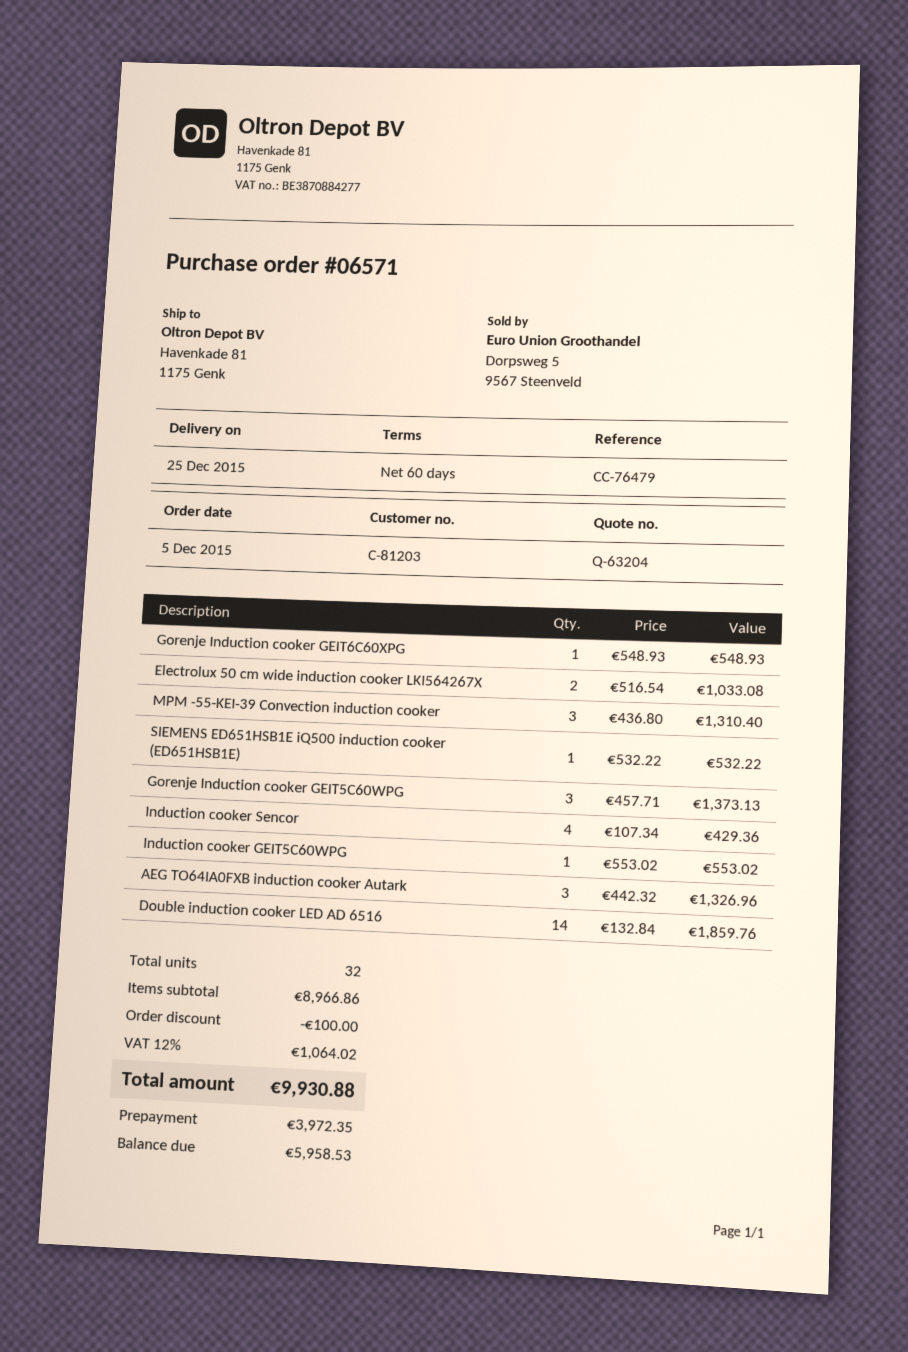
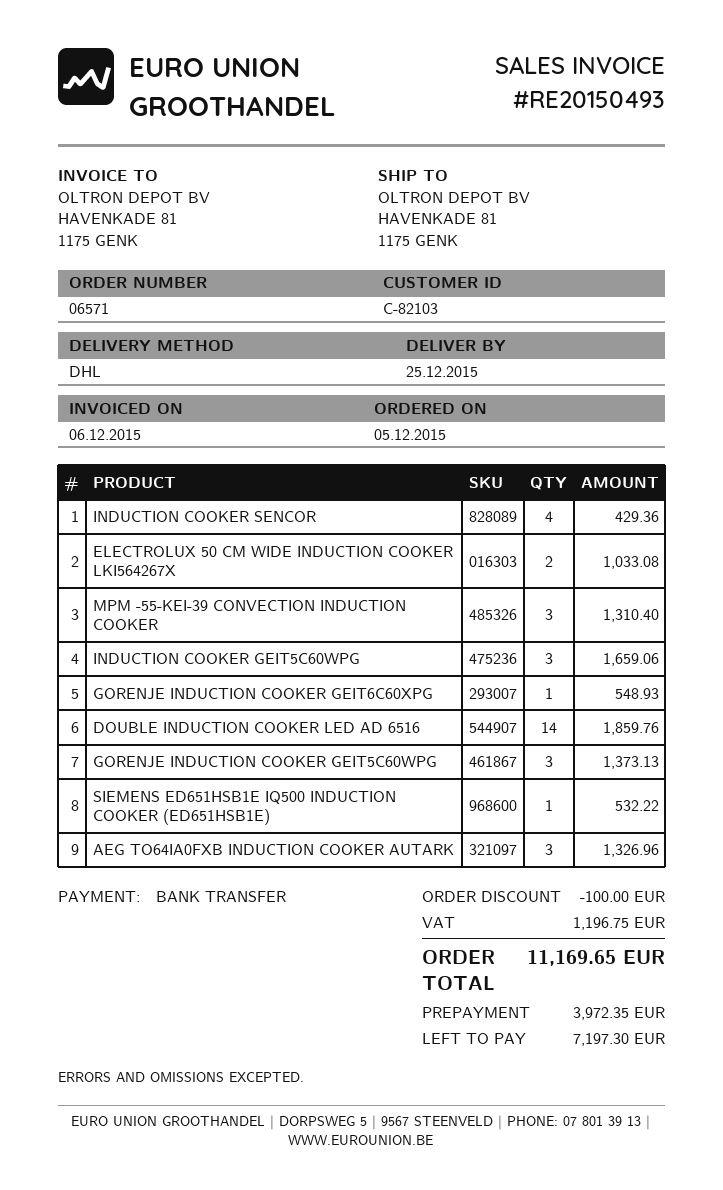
customer number: C-81203 -> C-82103
Induction cooker GEIT5C60WPG: 1 for 553.02 -> 3 for 1659.06
tax: 1064.02 -> 1196.75
total: 9930.88 -> 11169.65
balance: 5958.53 -> 7197.30

